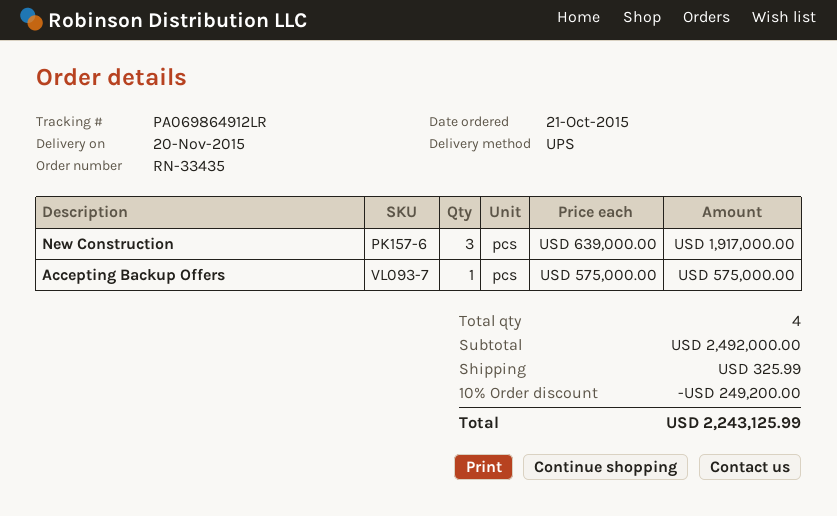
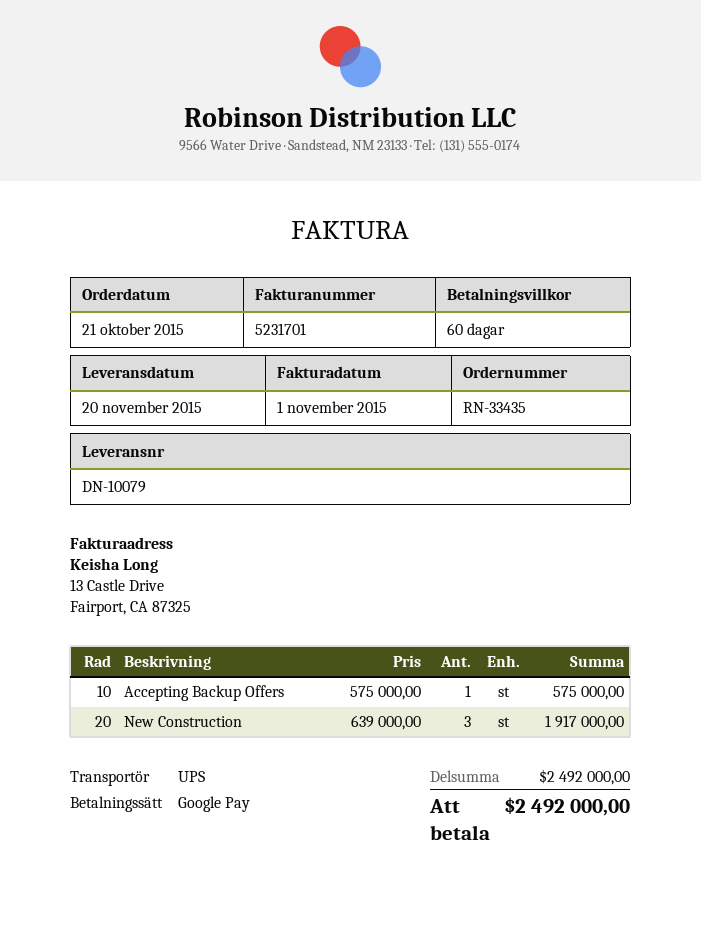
discount: 10% = 249200.00 -> none
shipping: 325.99 -> none
total: 2243125.99 -> 2492000.00

